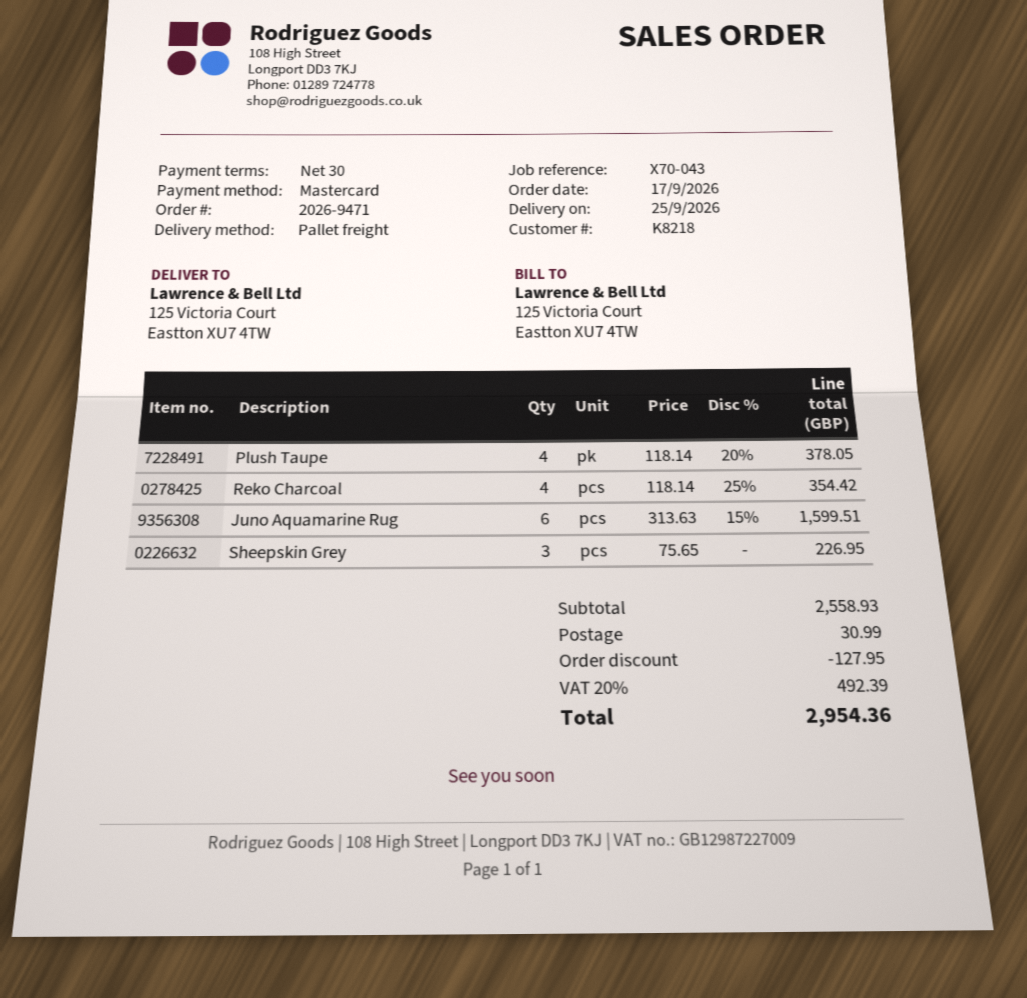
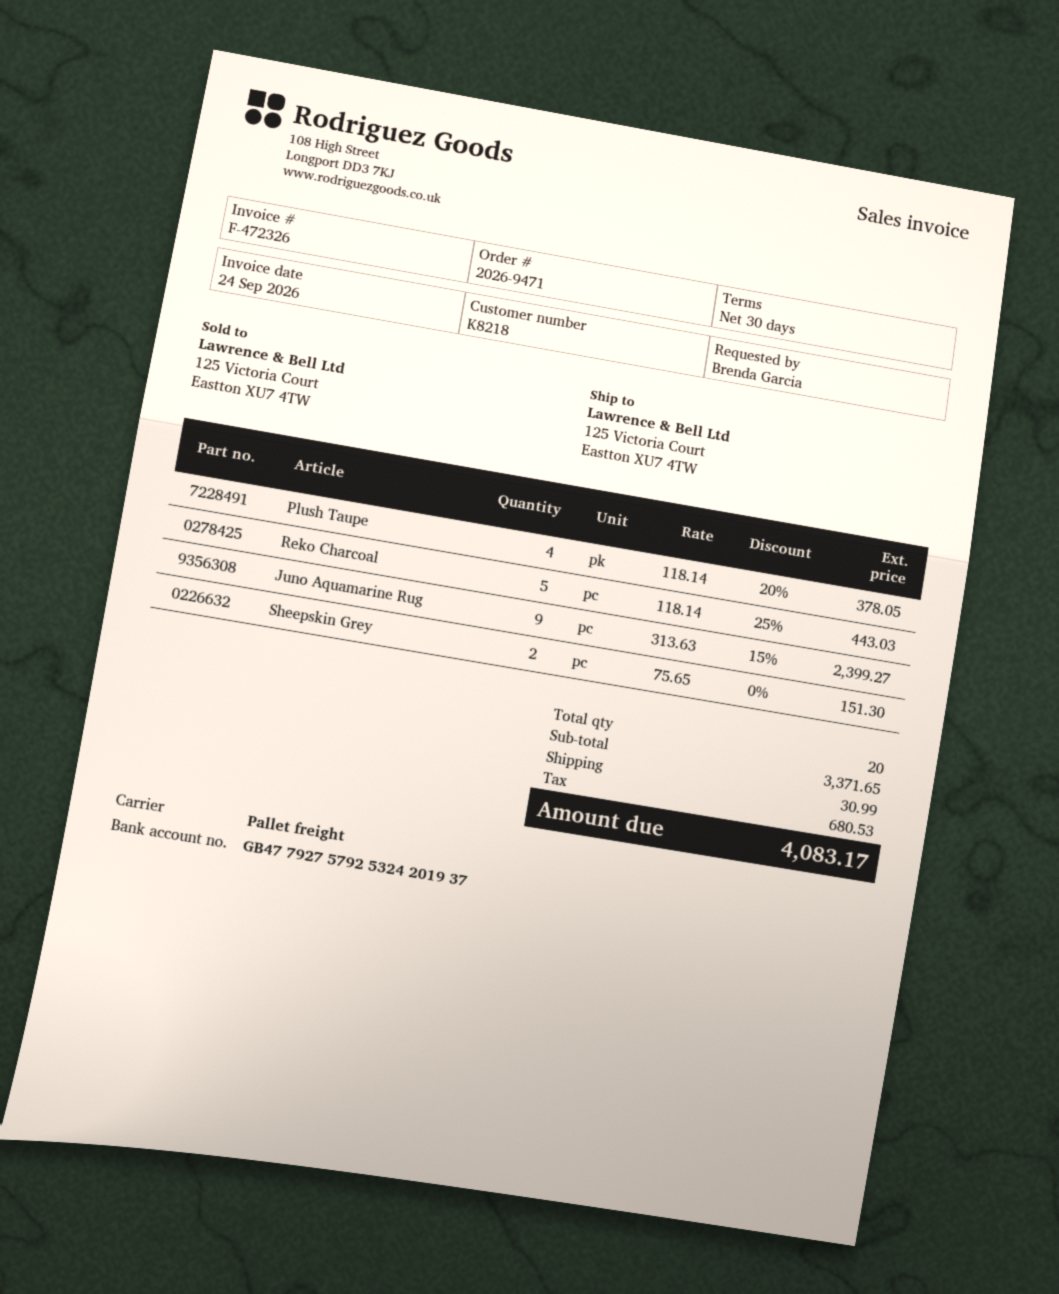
Reko Charcoal: 4 x 118.14 - 25% = 354.42 -> 5 x 118.14 - 25% = 443.03
Juno Aquamarine Rug: 6 x 313.63 - 15% = 1599.51 -> 9 x 313.63 - 15% = 2399.27
Sheepskin Grey: 3 x 75.65 = 226.95 -> 2 x 75.65 = 151.30
subtotal: 2558.93 -> 3371.65
discount: 127.95 -> none
tax: 492.39 -> 680.53
total: 2954.36 -> 4083.17

